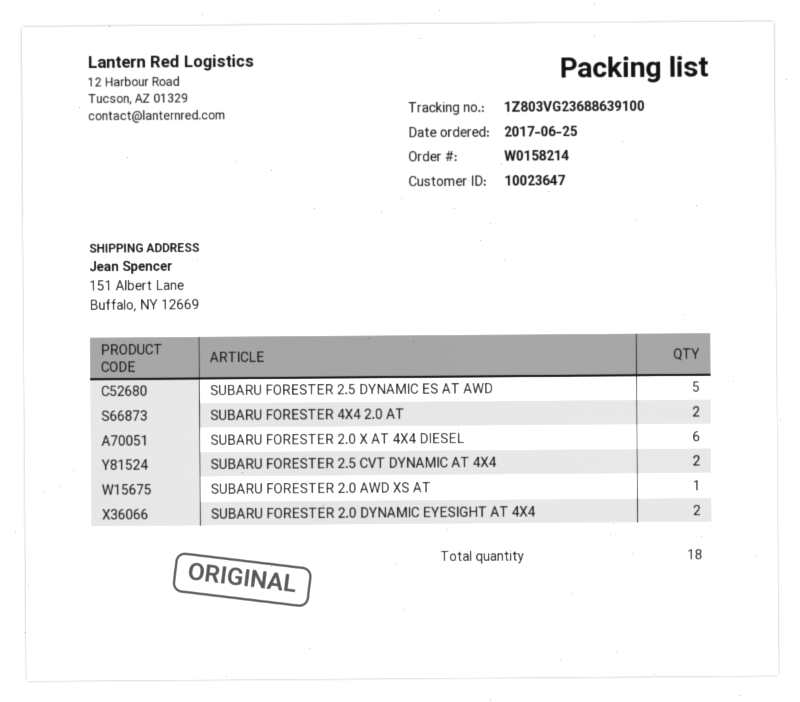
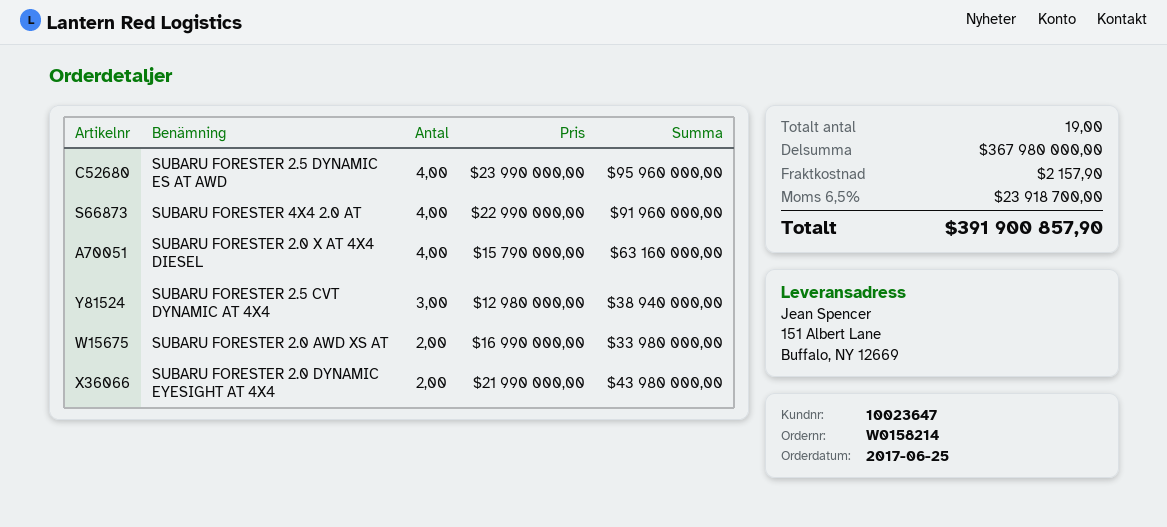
SUBARU FORESTER 2.5 DYNAMIC ES AT AWD: 5 -> 4
SUBARU FORESTER 4X4 2.0 AT: 2 -> 4
SUBARU FORESTER 2.0 X AT 4X4 DIESEL: 6 -> 4
SUBARU FORESTER 2.5 CVT DYNAMIC AT 4X4: 2 -> 3
SUBARU FORESTER 2.0 AWD XS AT: 1 -> 2
total quantity: 18 -> 19

